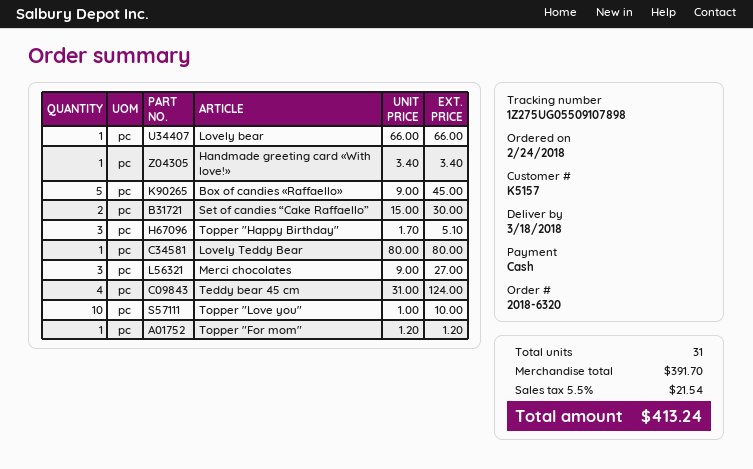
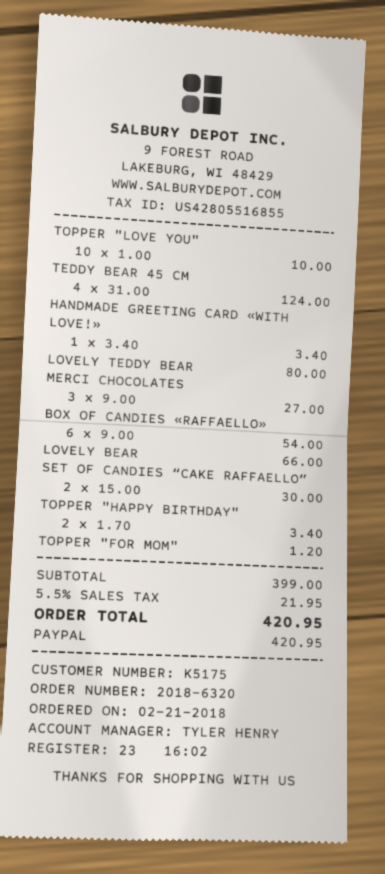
order date: 2018-02-24 -> 2018-02-21
customer number: K5157 -> K5175
payment method: cash -> PayPal
Box of candies «Raffaello»: 5 x 9.00 = 45.00 -> 6 x 9.00 = 54.00
Topper "Happy Birthday": 3 x 1.70 = 5.10 -> 2 x 1.70 = 3.40
subtotal: 391.70 -> 399.00
tax: 5.5% = 21.54 -> 5.5% = 21.95
total: 413.24 -> 420.95

